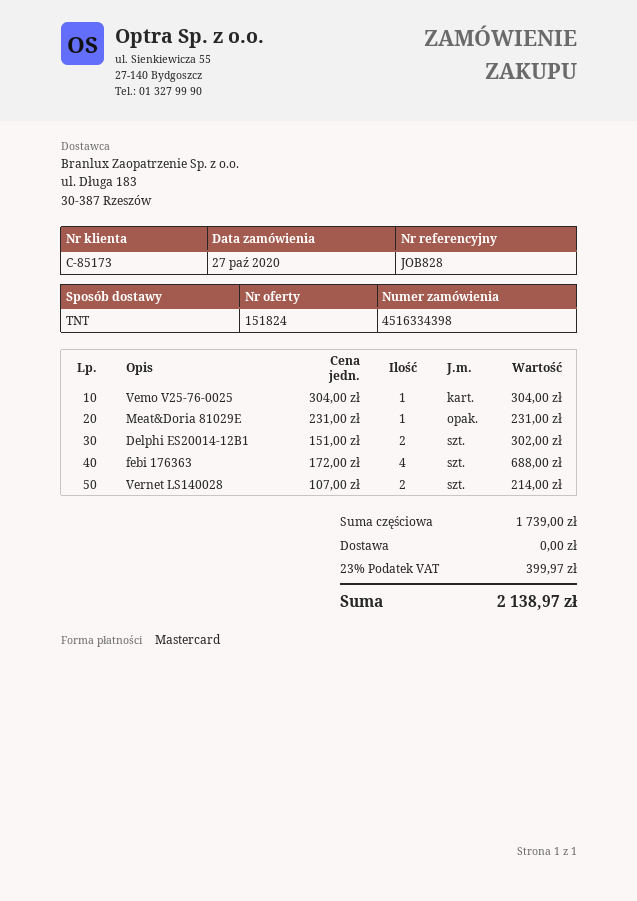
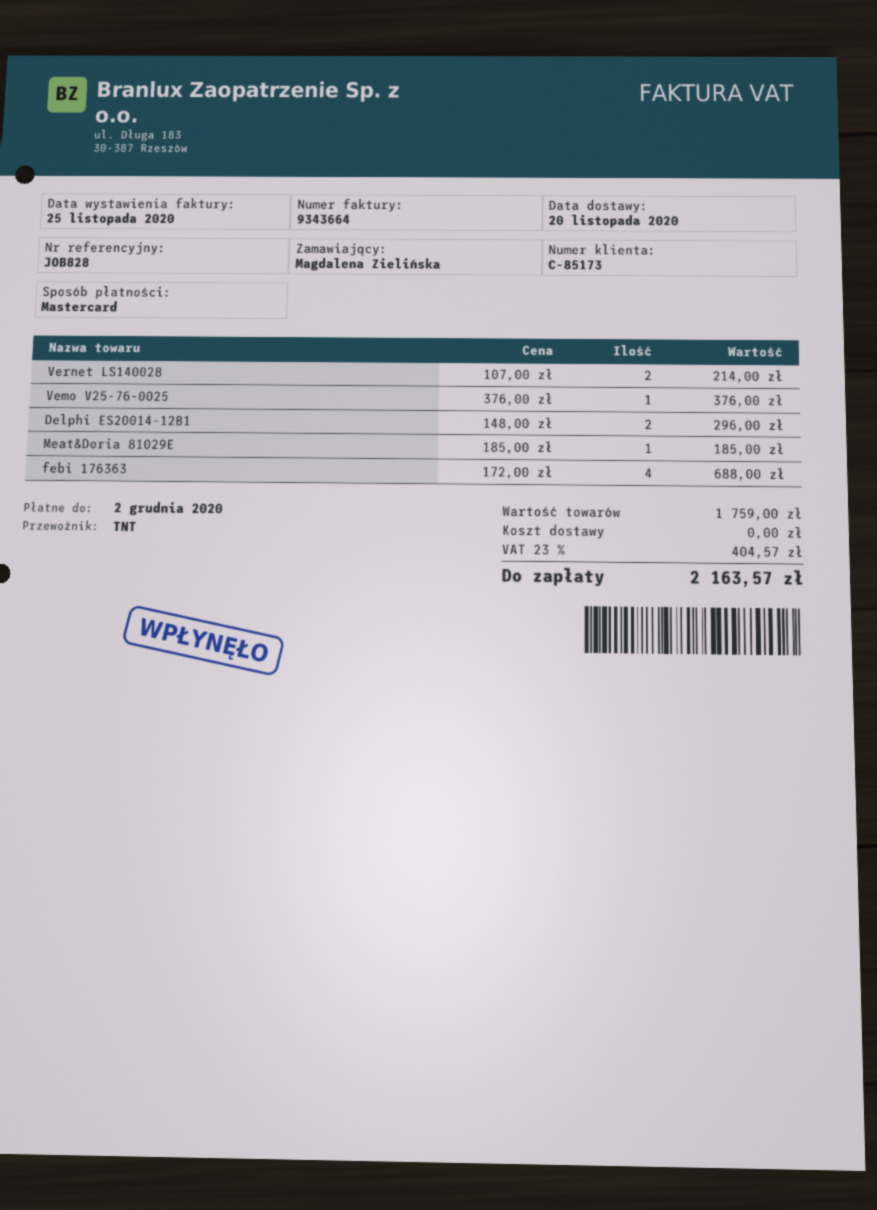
Vemo V25-76-0025: 1 x 304.00 = 304.00 -> 1 x 376.00 = 376.00
Meat&Doria 81029E: 1 x 231.00 = 231.00 -> 1 x 185.00 = 185.00
Delphi ES20014-12B1: 2 x 151.00 = 302.00 -> 2 x 148.00 = 296.00
subtotal: 1739.00 -> 1759.00
tax: 23% = 399.97 -> 23% = 404.57
total: 2138.97 -> 2163.57

